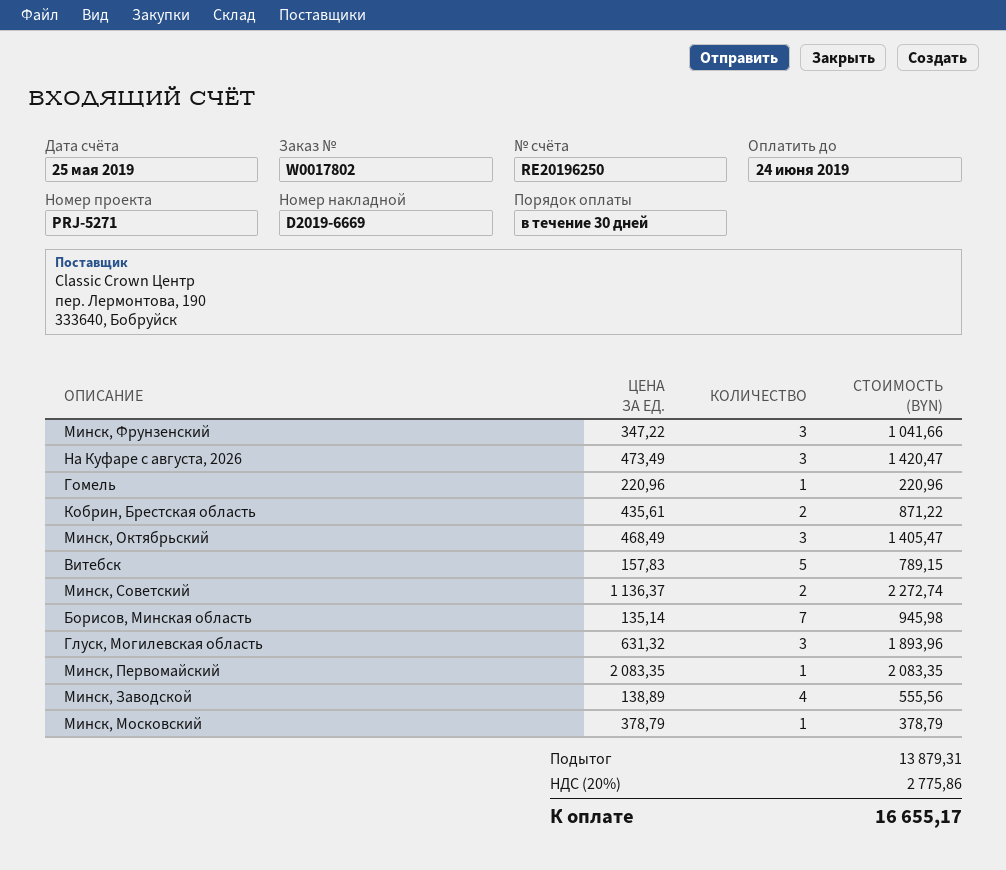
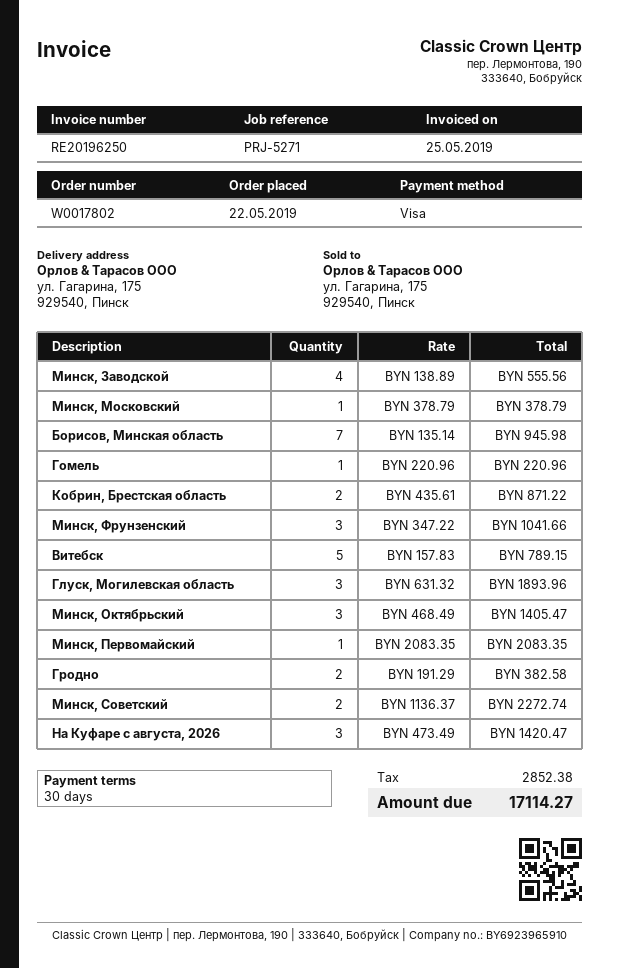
Гродно: none -> 2 x 191.29 = 382.58
tax: 2775.86 -> 2852.38
total: 16655.17 -> 17114.27

